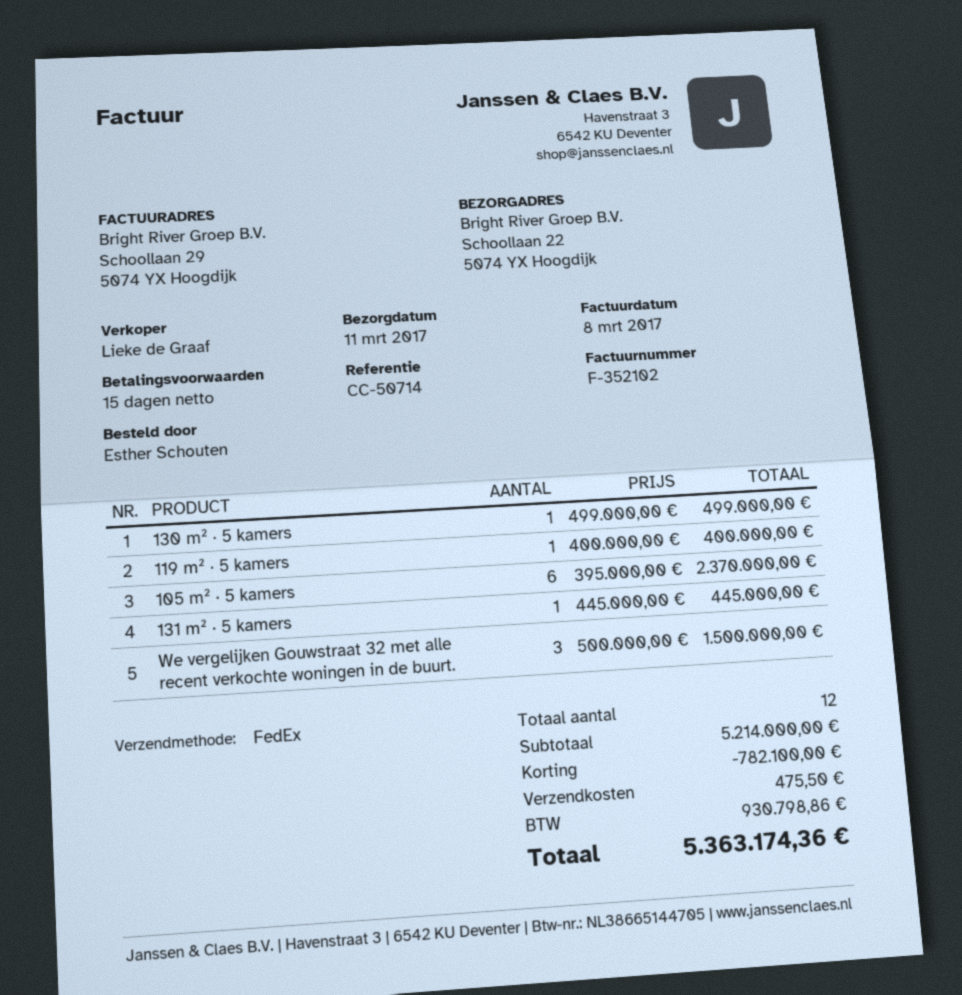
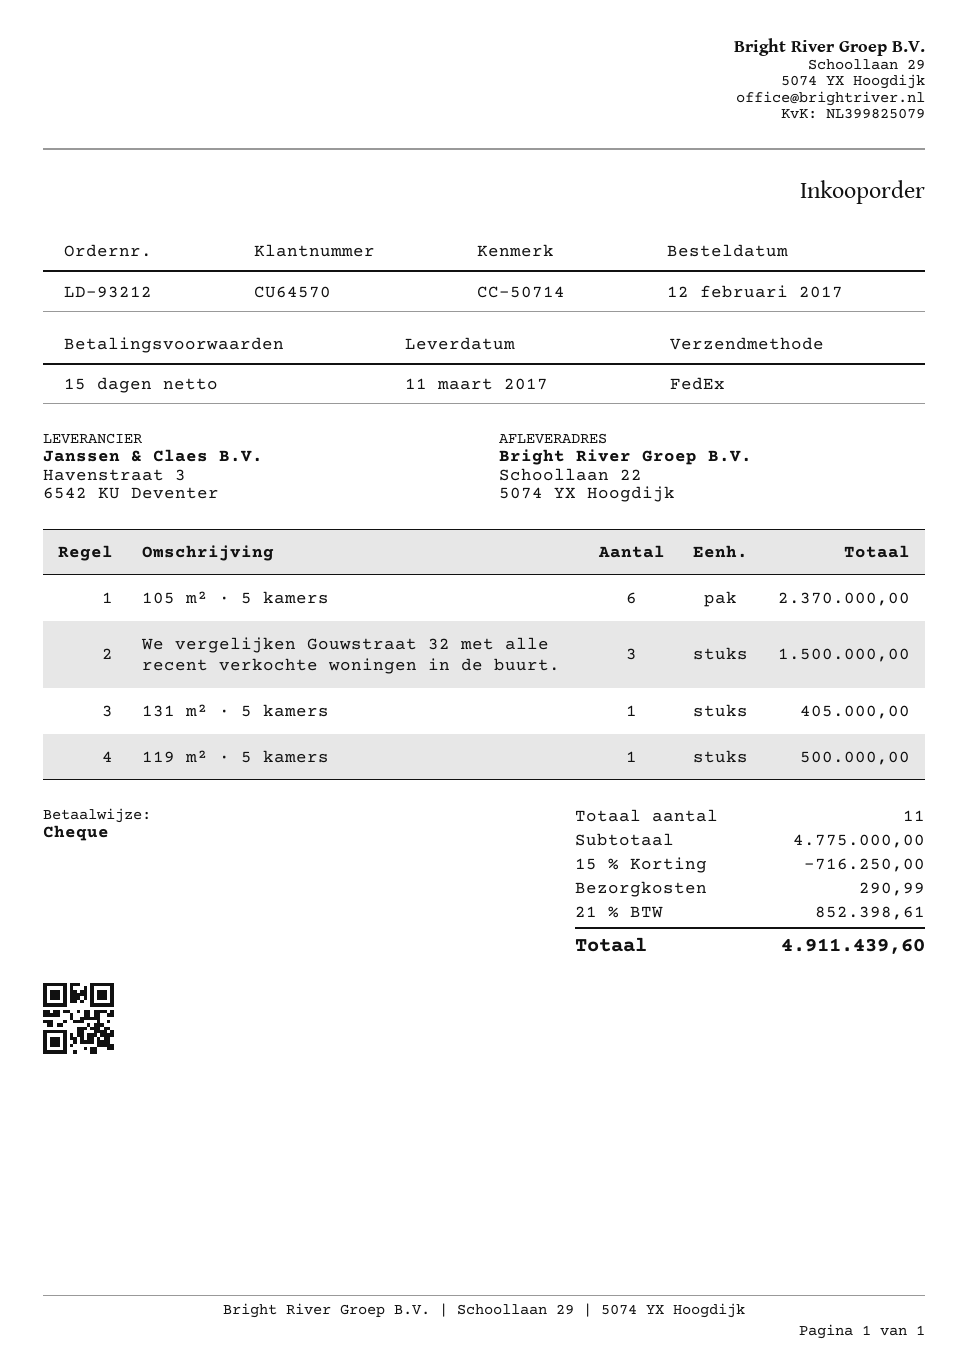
130 m² · 5 kamers: 1 for 499000.00 -> none
119 m² · 5 kamers: 1 for 400000.00 -> 1 for 500000.00
131 m² · 5 kamers: 1 for 445000.00 -> 1 for 405000.00
total quantity: 12 -> 11
subtotal: 5214000.00 -> 4775000.00
discount: 782100.00 -> 716250.00
shipping: 475.50 -> 290.99
tax: 930798.86 -> 852398.61
total: 5363174.36 -> 4911439.60

